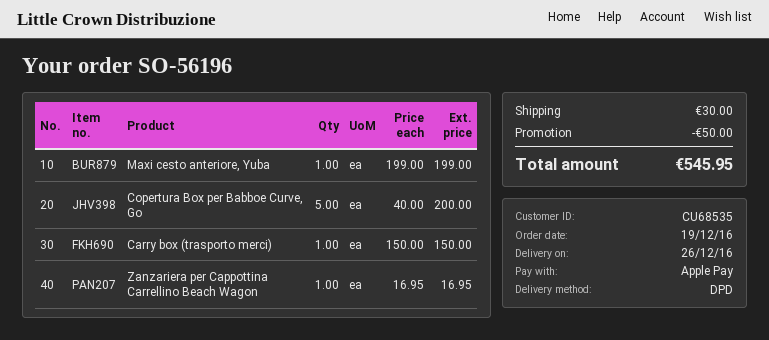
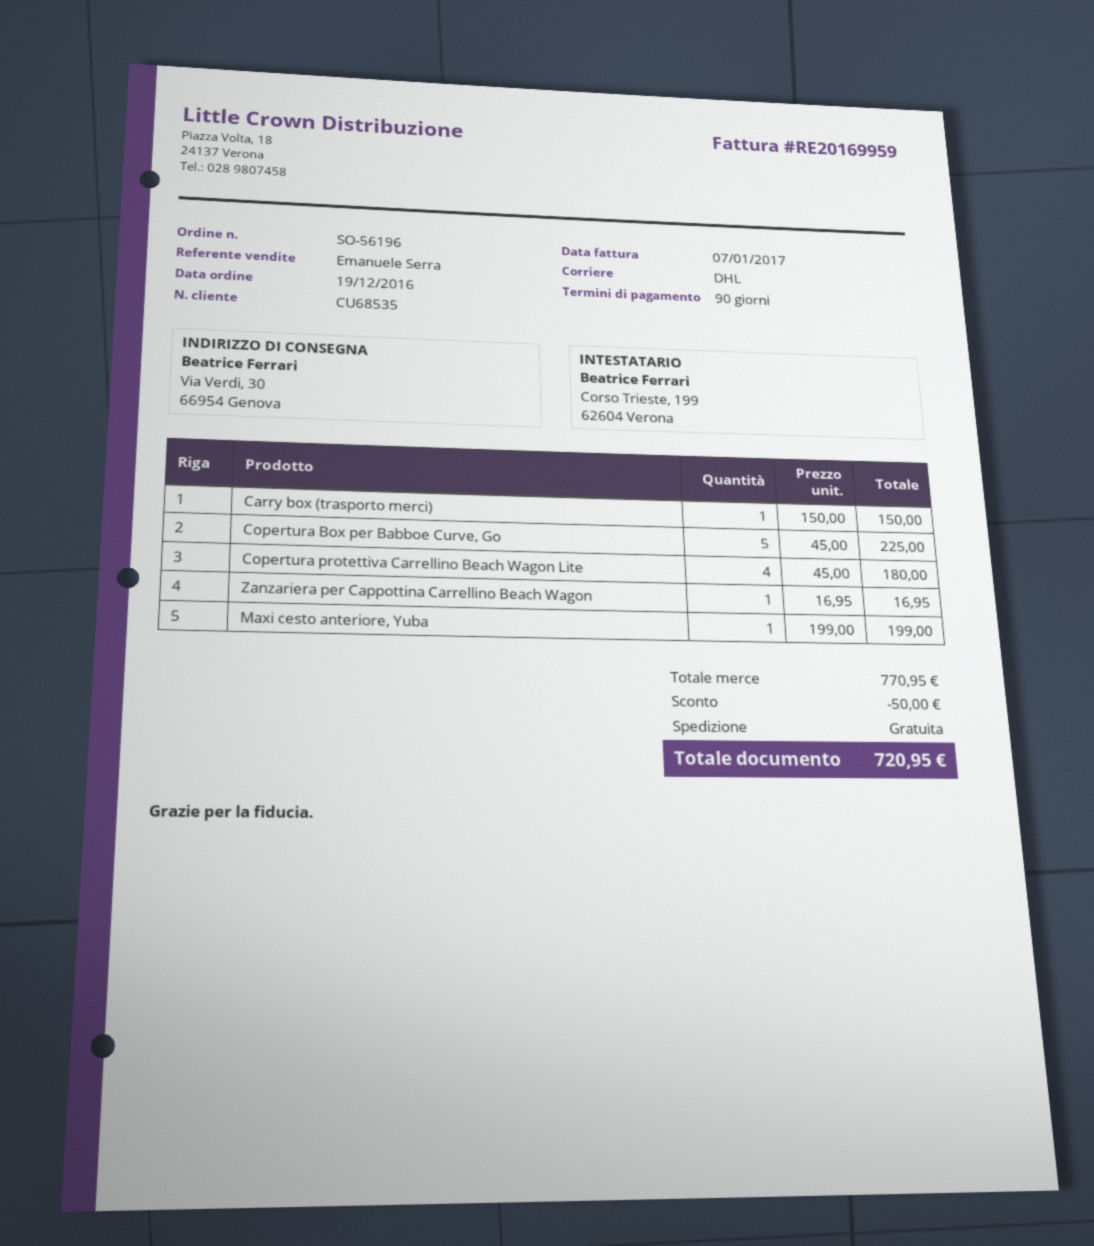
shipping method: DPD -> DHL
Copertura Box per Babboe Curve, Go: 5 x 40.00 = 200.00 -> 5 x 45.00 = 225.00
Copertura protettiva Carrellino Beach Wagon Lite: none -> 4 x 45.00 = 180.00
shipping: 30.00 -> 0.00
total: 545.95 -> 720.95

